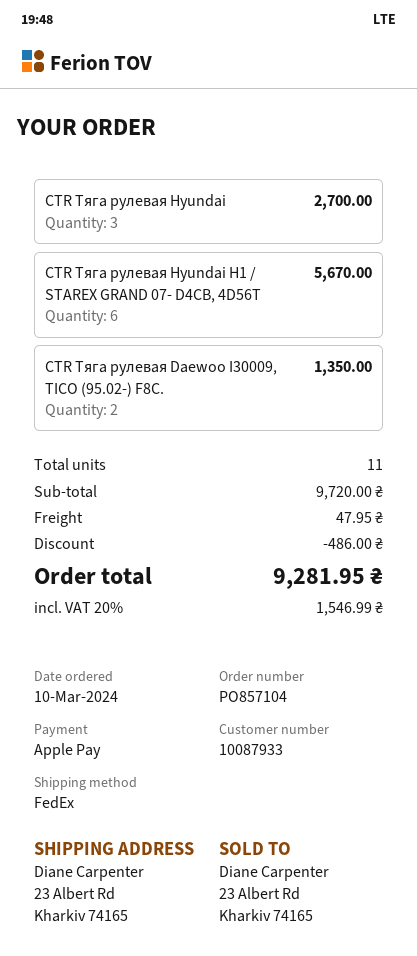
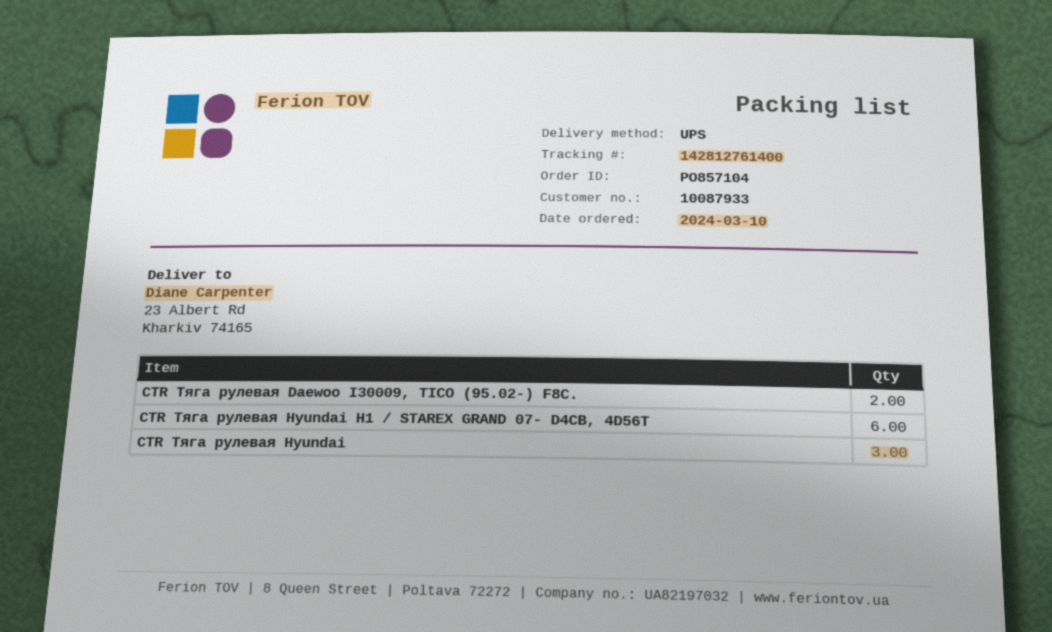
shipping method: FedEx -> UPS

